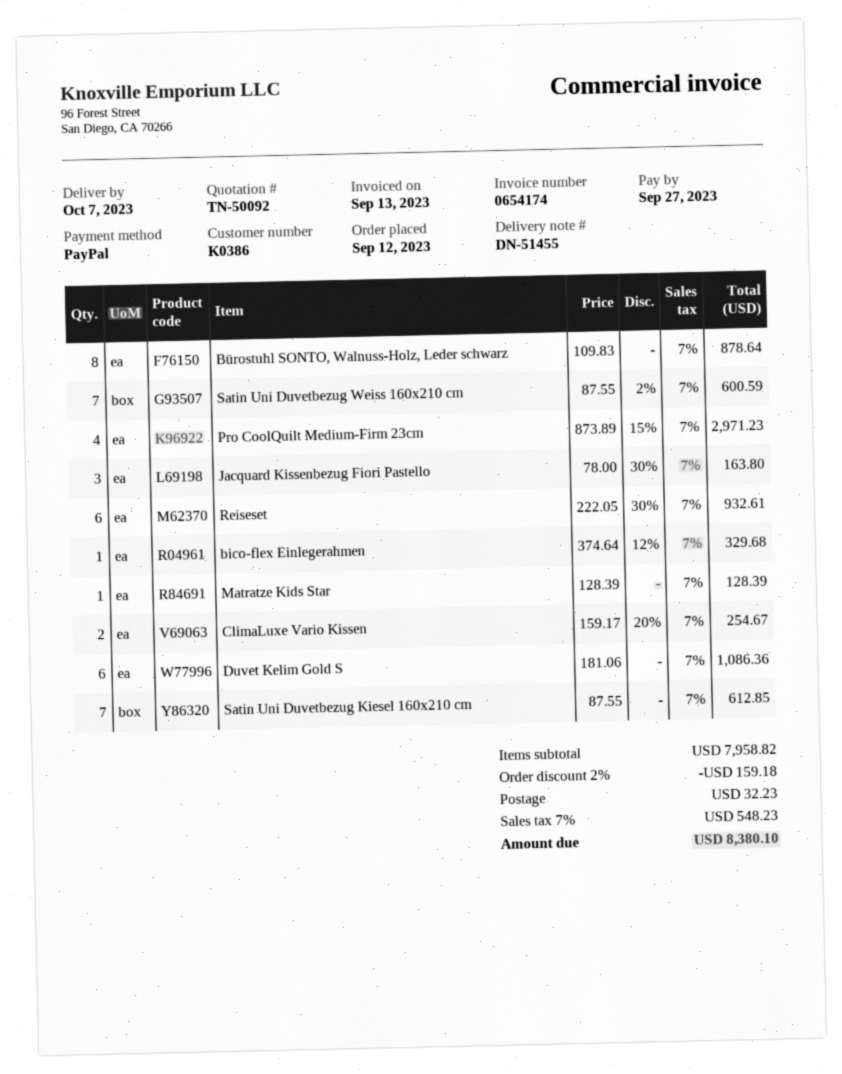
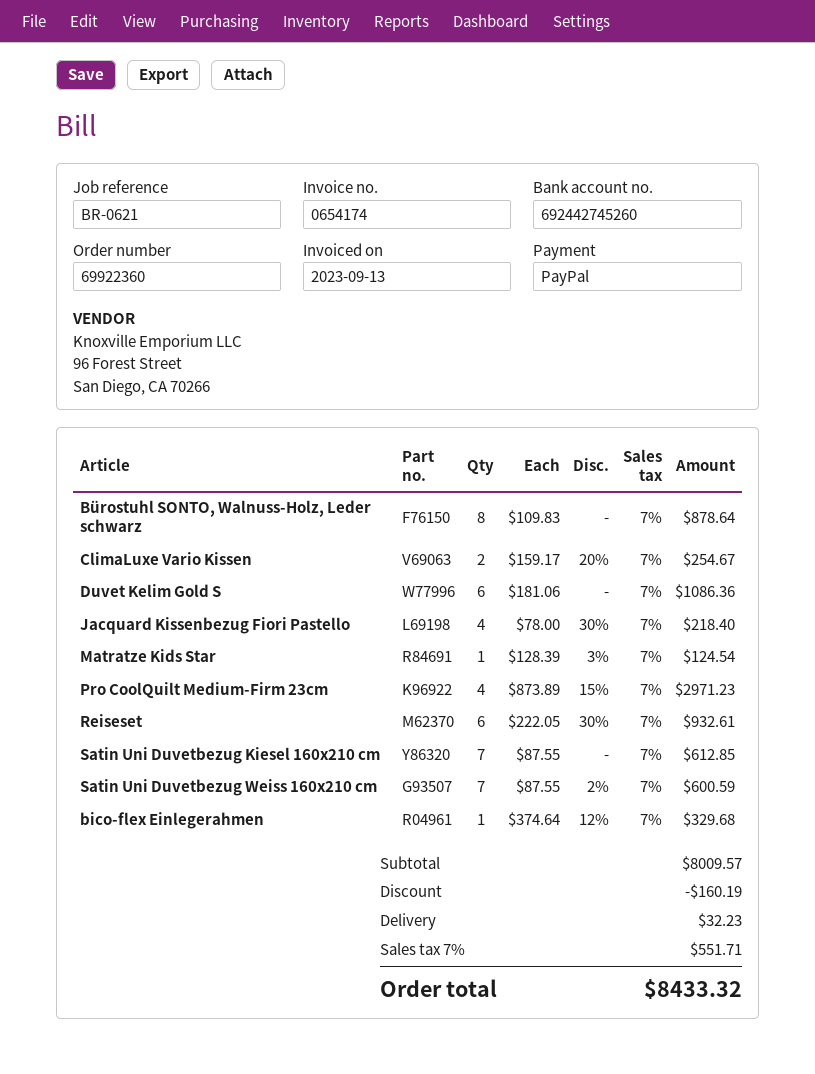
Jacquard Kissenbezug Fiori Pastello: 3 x 78.00 - 30% = 163.80 -> 4 x 78.00 - 30% = 218.40
Matratze Kids Star: 1 x 128.39 = 128.39 -> 1 x 128.39 - 3% = 124.54
subtotal: 7958.82 -> 8009.57
discount: 159.18 -> 160.19
tax: 7% = 548.23 -> 7% = 551.71
total: 8380.10 -> 8433.32

